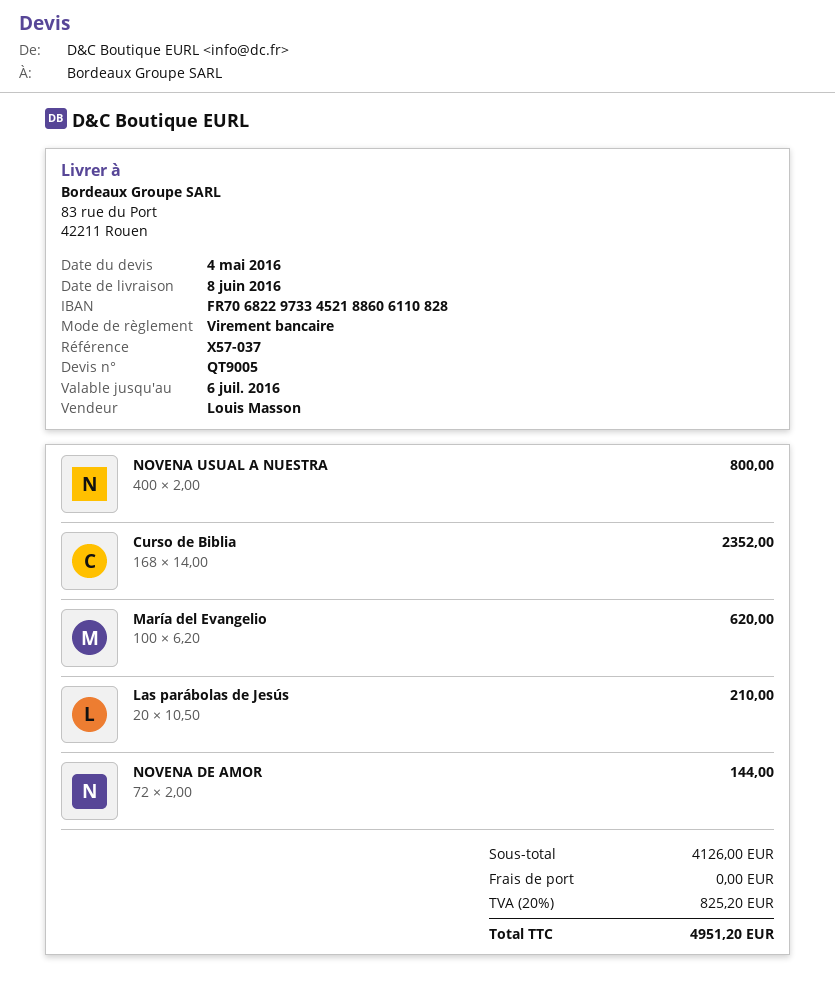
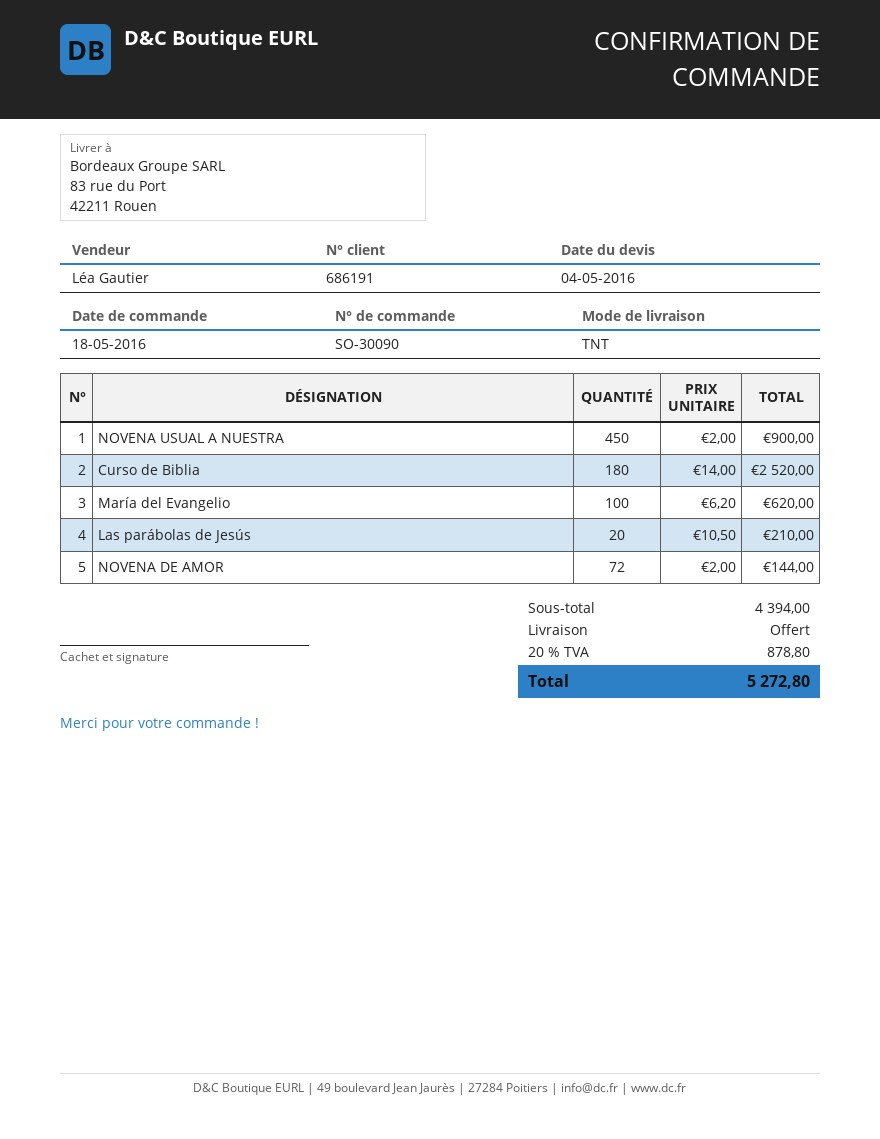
sales rep: Louis Masson -> Léa Gautier
NOVENA USUAL A NUESTRA: 400 x 2.00 = 800.00 -> 450 x 2.00 = 900.00
Curso de Biblia: 168 x 14.00 = 2352.00 -> 180 x 14.00 = 2520.00
subtotal: 4126.00 -> 4394.00
tax: 20% = 825.20 -> 20% = 878.80
total: 4951.20 -> 5272.80

